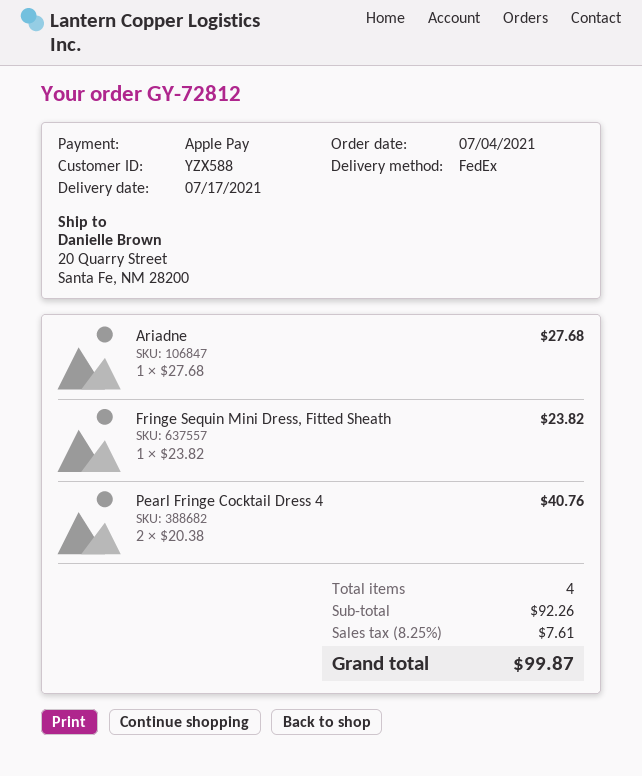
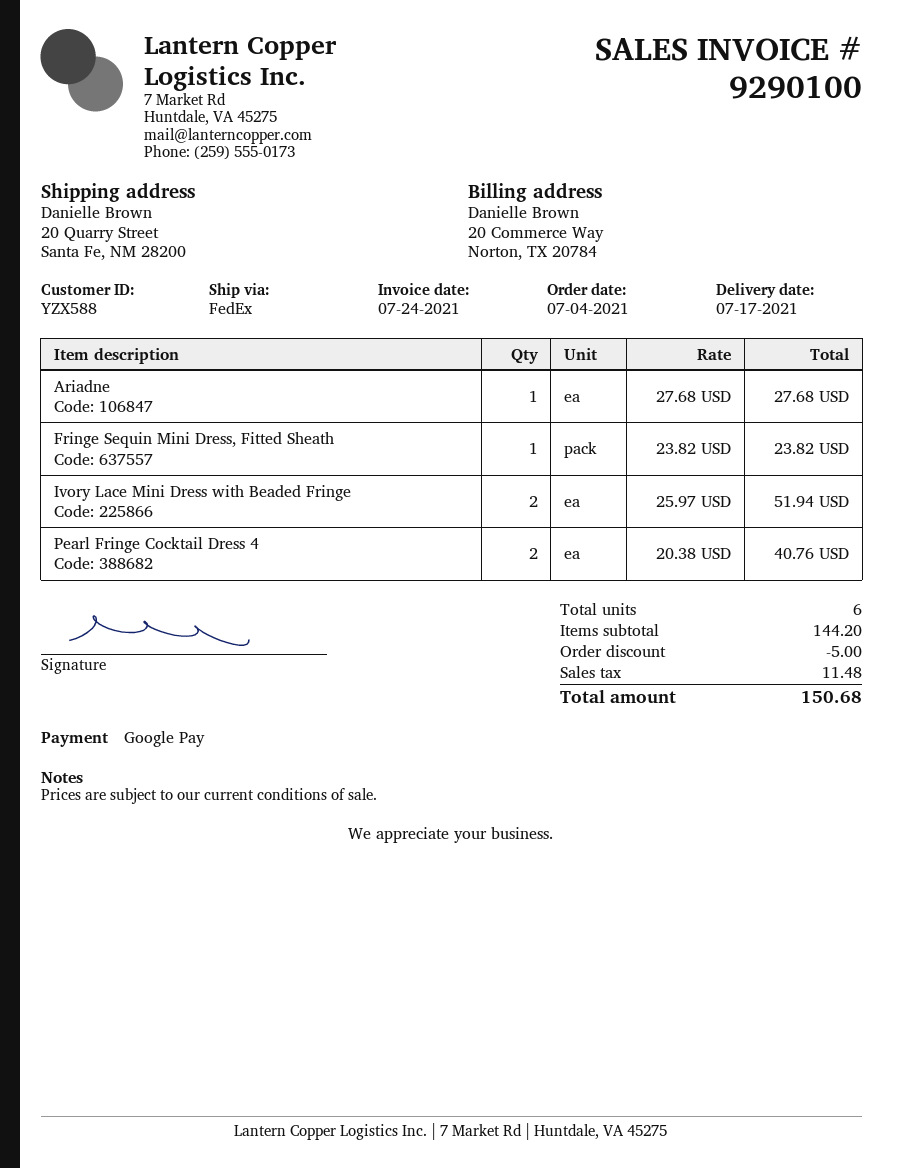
payment method: Apple Pay -> Google Pay
Ivory Lace Mini Dress with Beaded Fringe: none -> 2 x 25.97 = 51.94
total quantity: 4 -> 6
subtotal: 92.26 -> 144.20
discount: none -> 5.00
tax: 7.61 -> 11.48
total: 99.87 -> 150.68

